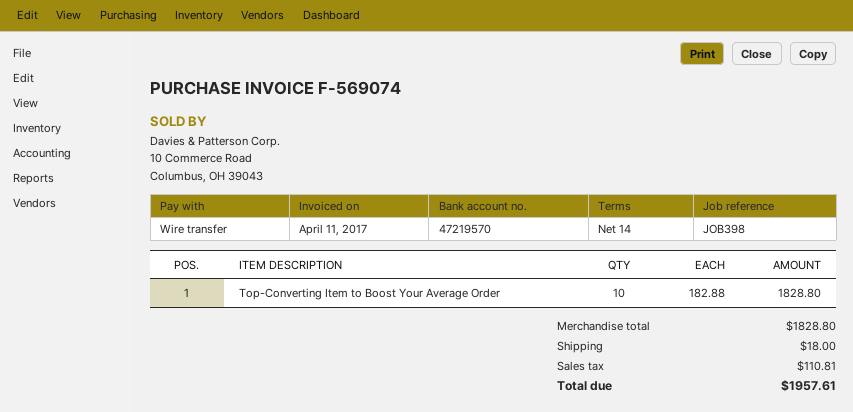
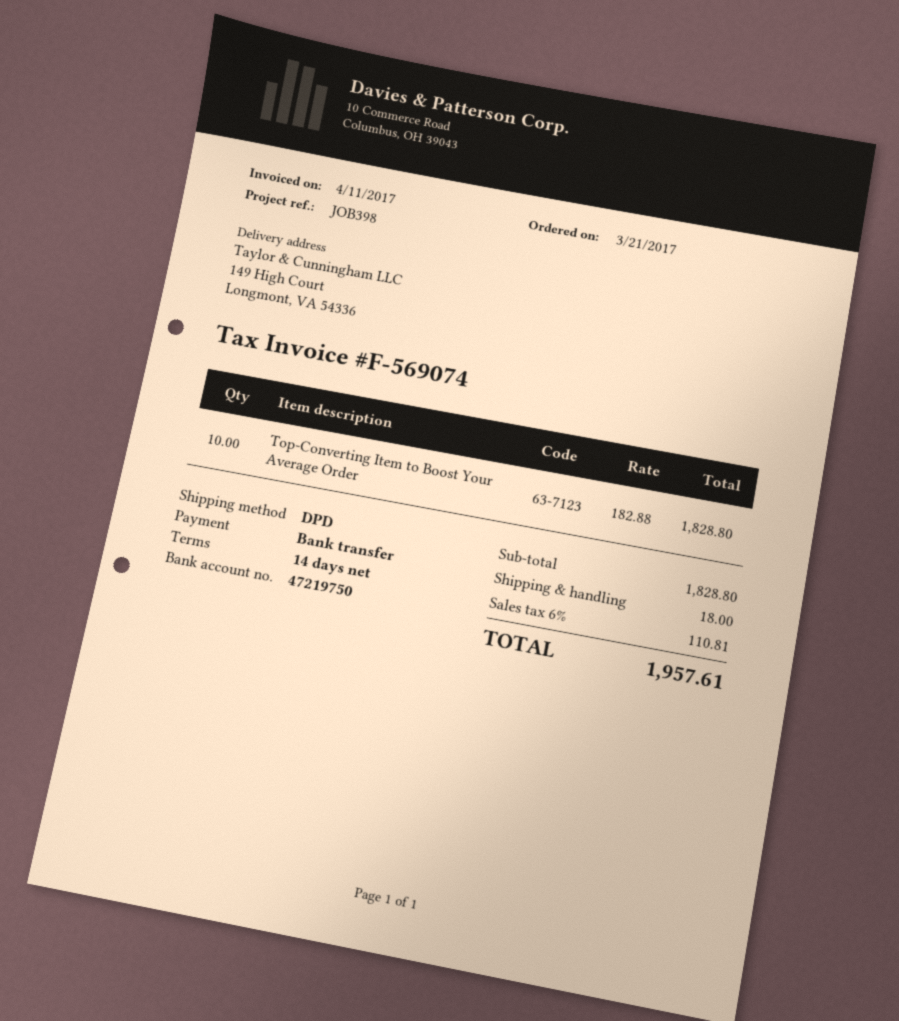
bank account: 47219570 -> 47219750

